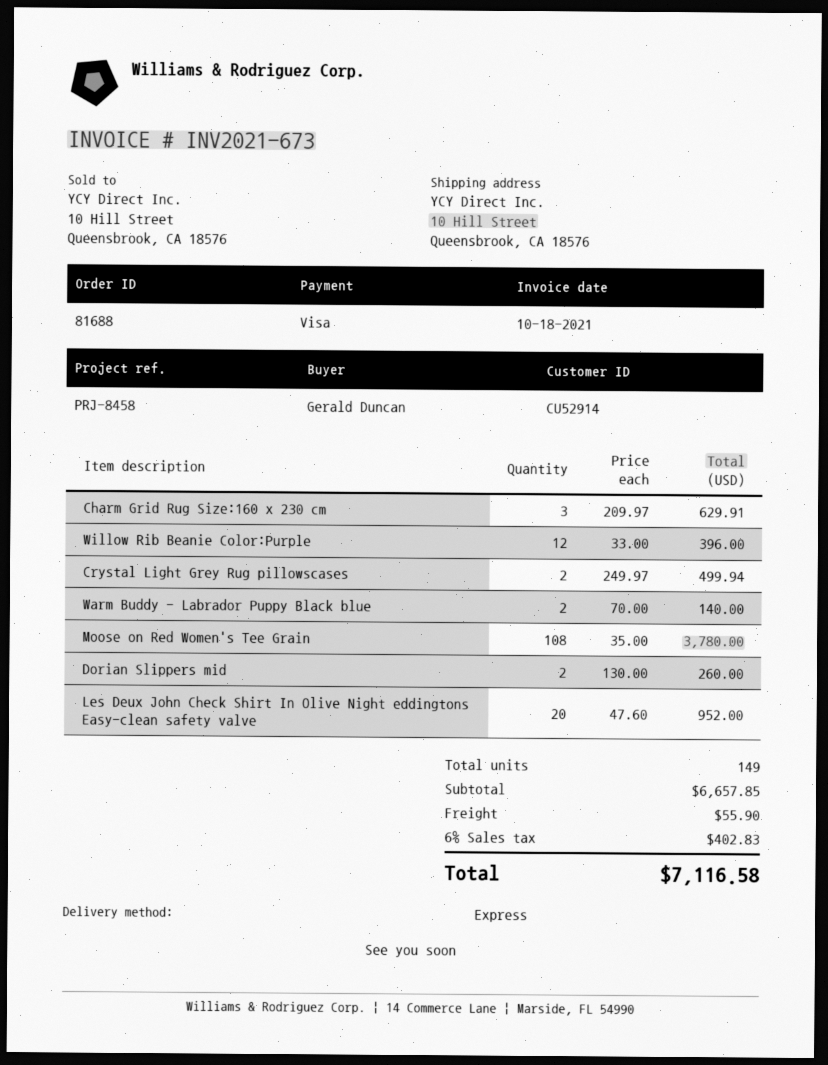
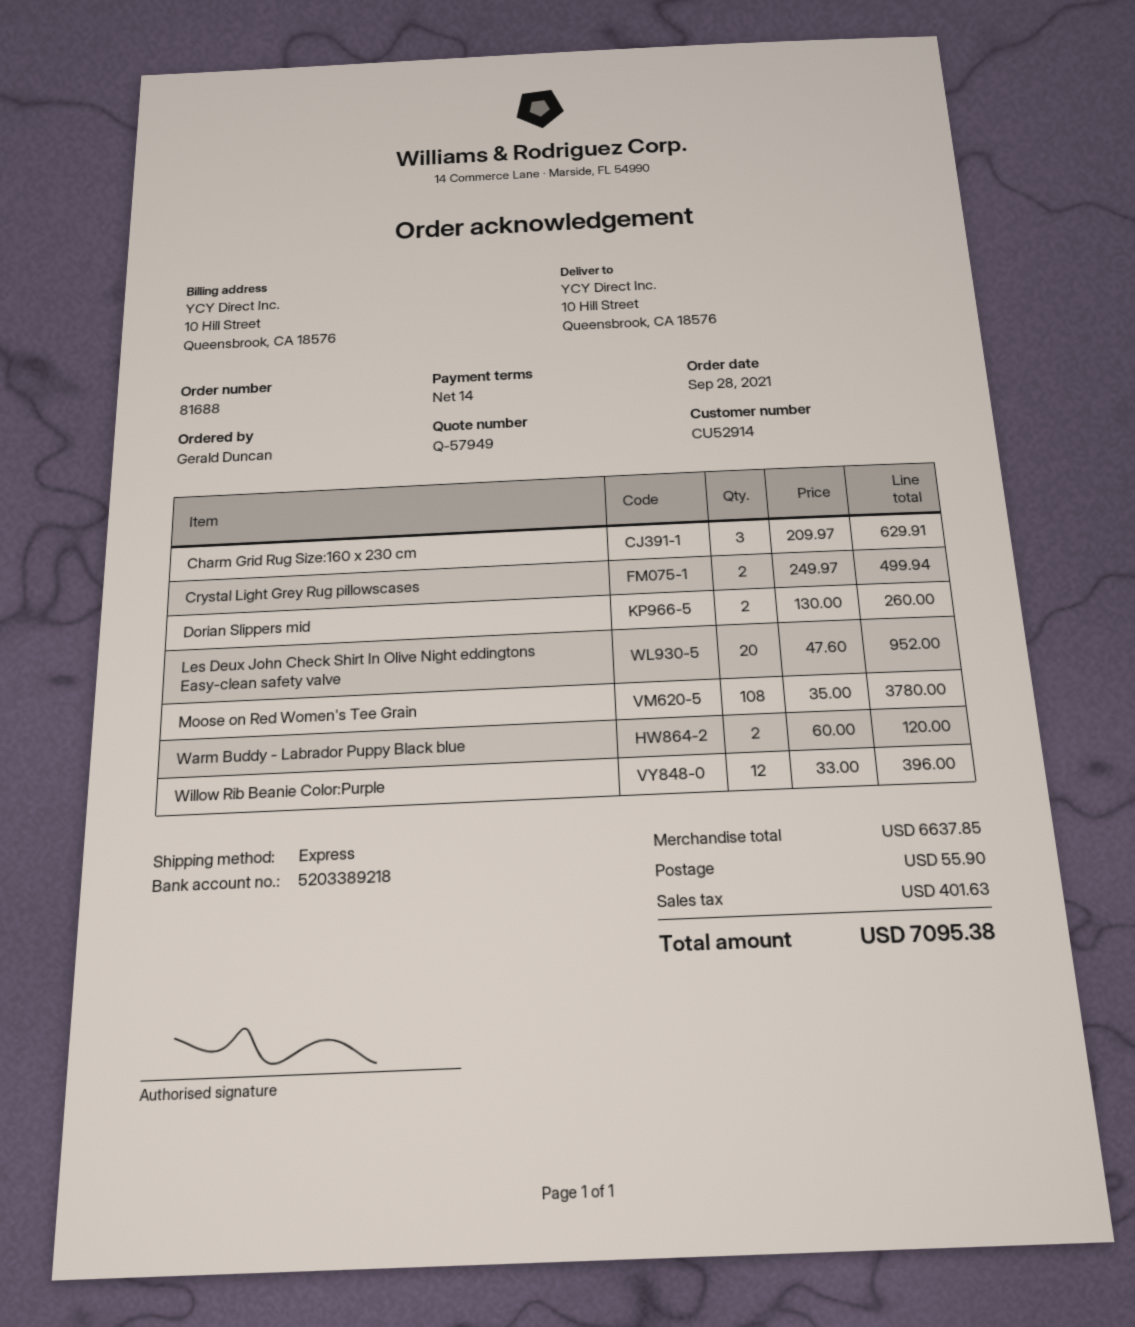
Warm Buddy - Labrador Puppy Black blue: 2 x 70.00 = 140.00 -> 2 x 60.00 = 120.00
subtotal: 6657.85 -> 6637.85
tax: 402.83 -> 401.63
total: 7116.58 -> 7095.38

